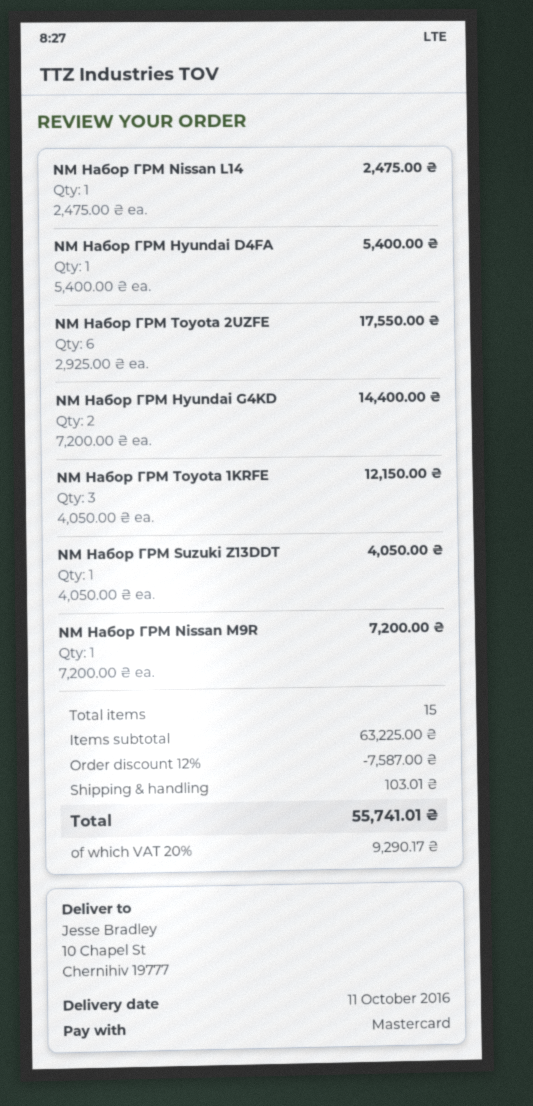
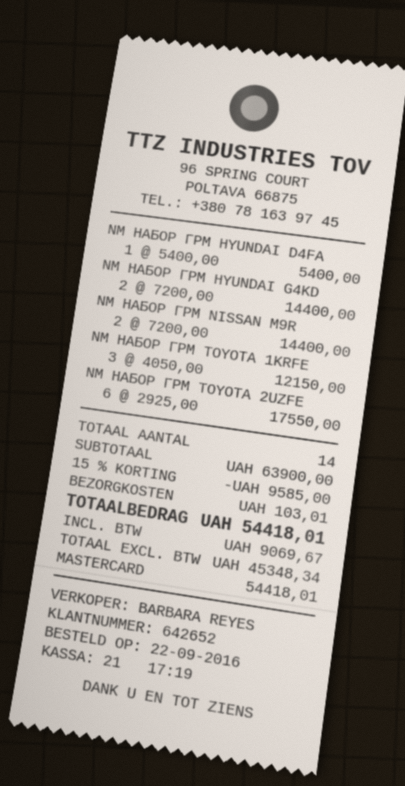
NM Набор ГРМ Nissan L14: 1 x 2475.00 = 2475.00 -> none
NM Набор ГРМ Suzuki Z13DDT: 1 x 4050.00 = 4050.00 -> none
NM Набор ГРМ Nissan M9R: 1 x 7200.00 = 7200.00 -> 2 x 7200.00 = 14400.00
total quantity: 15 -> 14
subtotal: 63225.00 -> 63900.00
discount: 12% = 7587.00 -> 15% = 9585.00
tax: 9290.17 -> 9069.67
total: 55741.01 -> 54418.01

